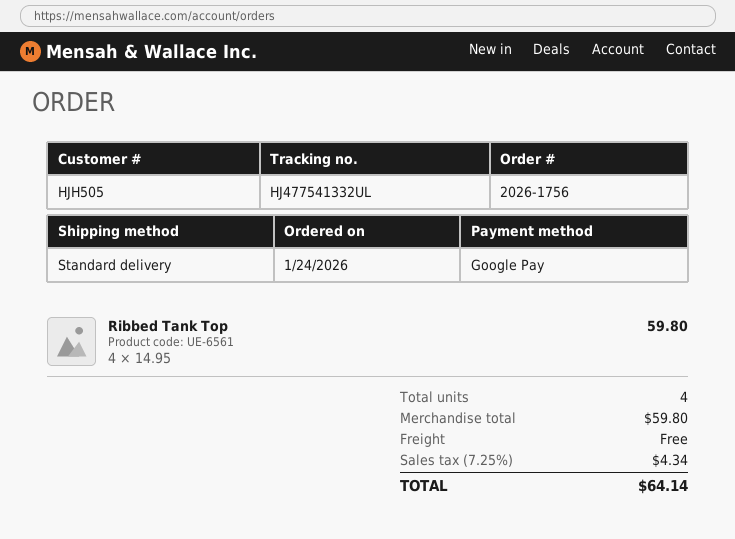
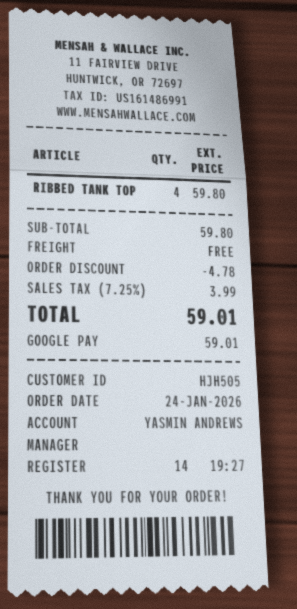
discount: none -> 4.78
tax: 7.25% = 4.34 -> 7.25% = 3.99
total: 64.14 -> 59.01

